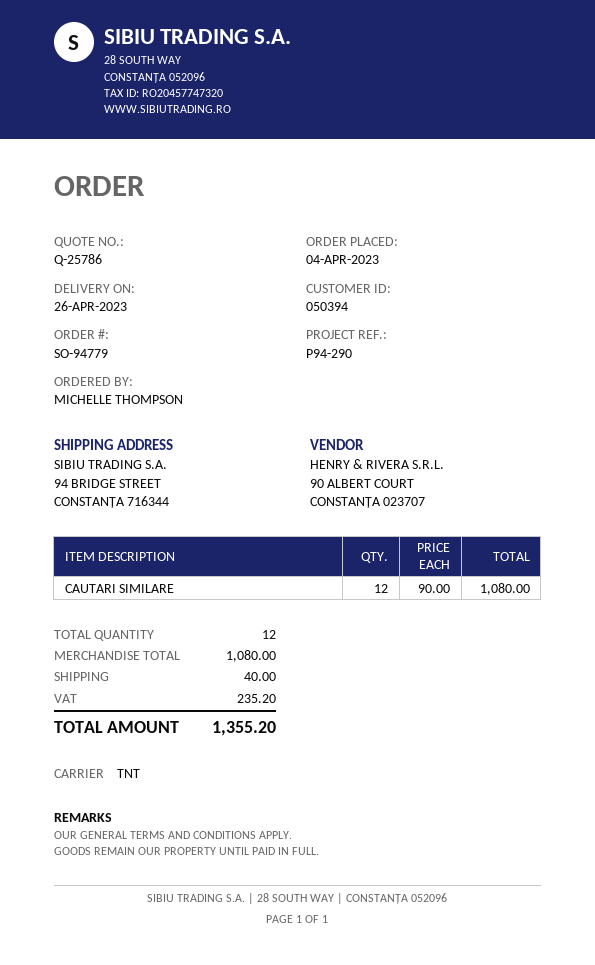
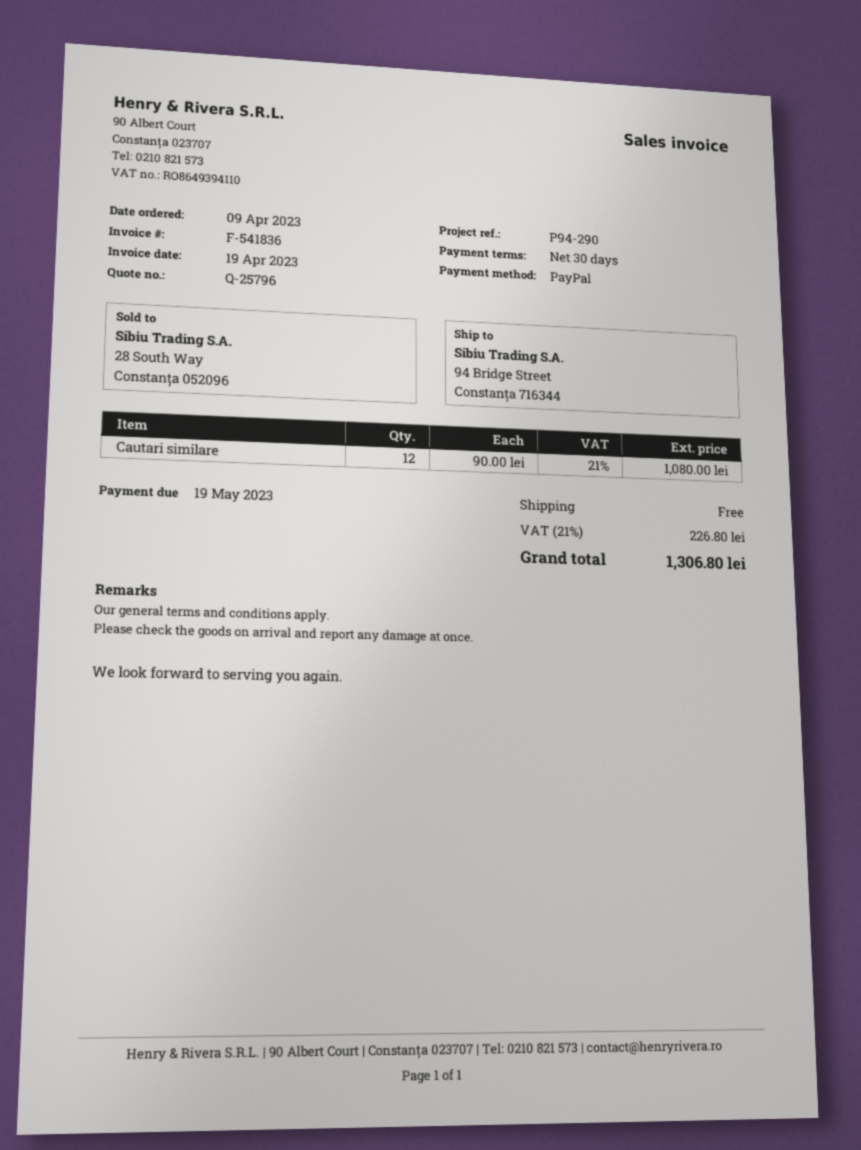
quote number: Q-25786 -> Q-25796
order date: 2023-04-04 -> 2023-04-09
shipping: 40.00 -> 0.00
tax: 235.20 -> 226.80
total: 1355.20 -> 1306.80

